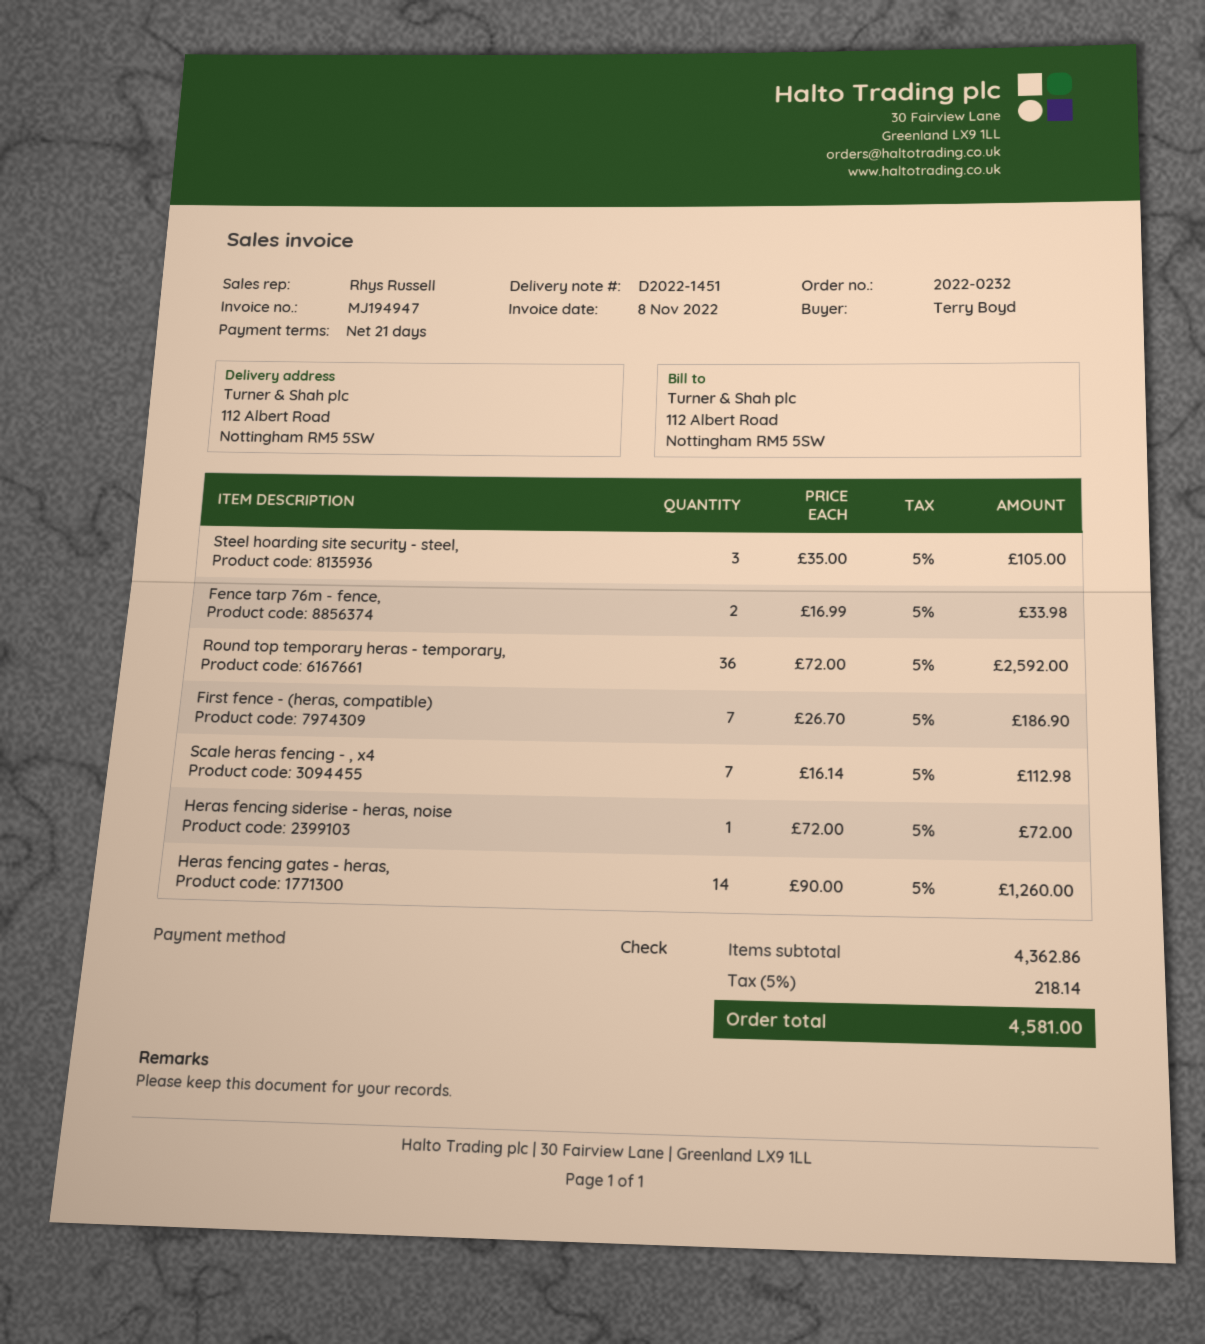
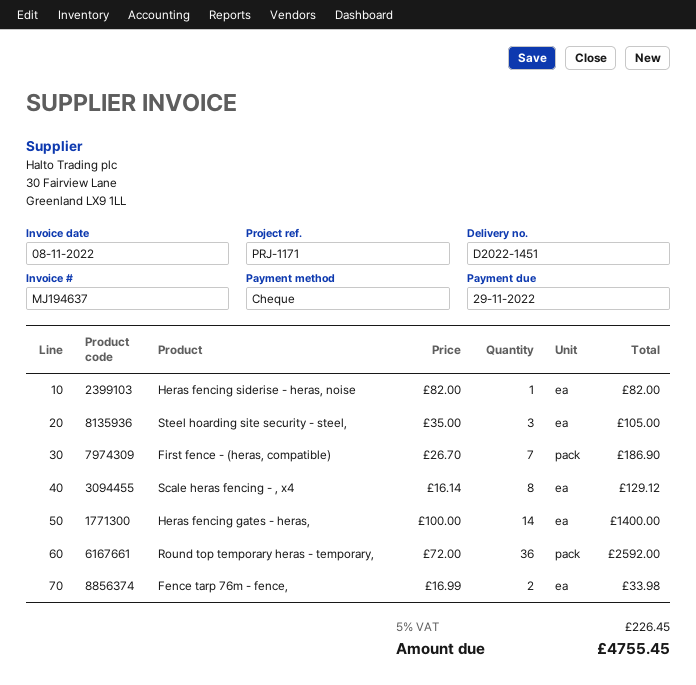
invoice number: MJ194947 -> MJ194637
Scale heras fencing - , x4: 7 x 16.14 = 112.98 -> 8 x 16.14 = 129.12
Heras fencing siderise - heras, noise: 1 x 72.00 = 72.00 -> 1 x 82.00 = 82.00
Heras fencing gates - heras,: 14 x 90.00 = 1260.00 -> 14 x 100.00 = 1400.00
tax: 5% = 218.14 -> 5% = 226.45
total: 4581.00 -> 4755.45

